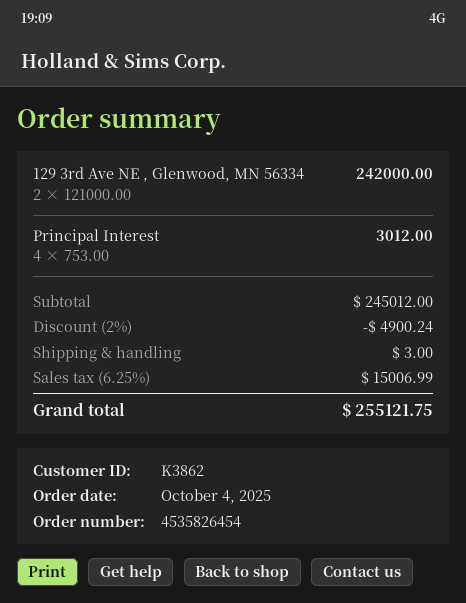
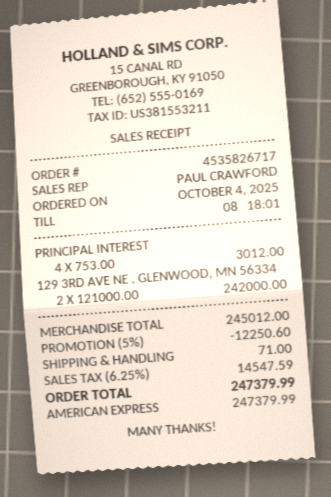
order number: 4535826454 -> 4535826717
discount: 2% = 4900.24 -> 5% = 12250.60
shipping: 3.00 -> 71.00
tax: 6.25% = 15006.99 -> 6.25% = 14547.59
total: 255121.75 -> 247379.99

